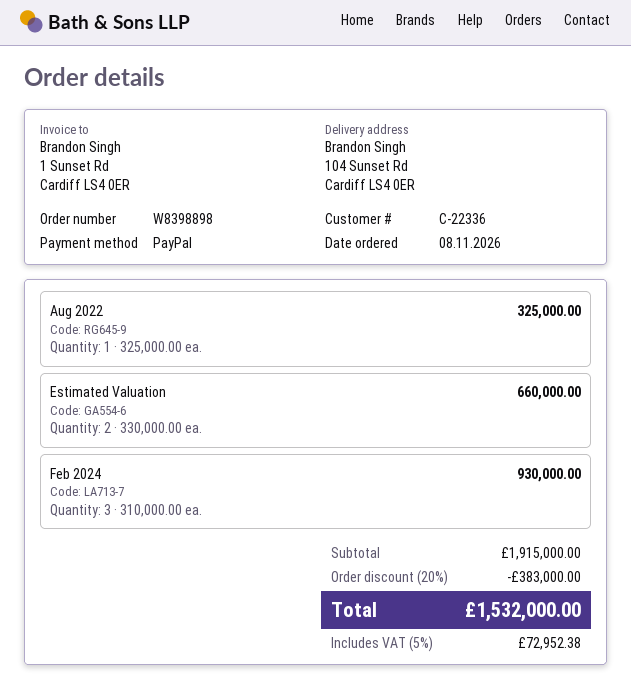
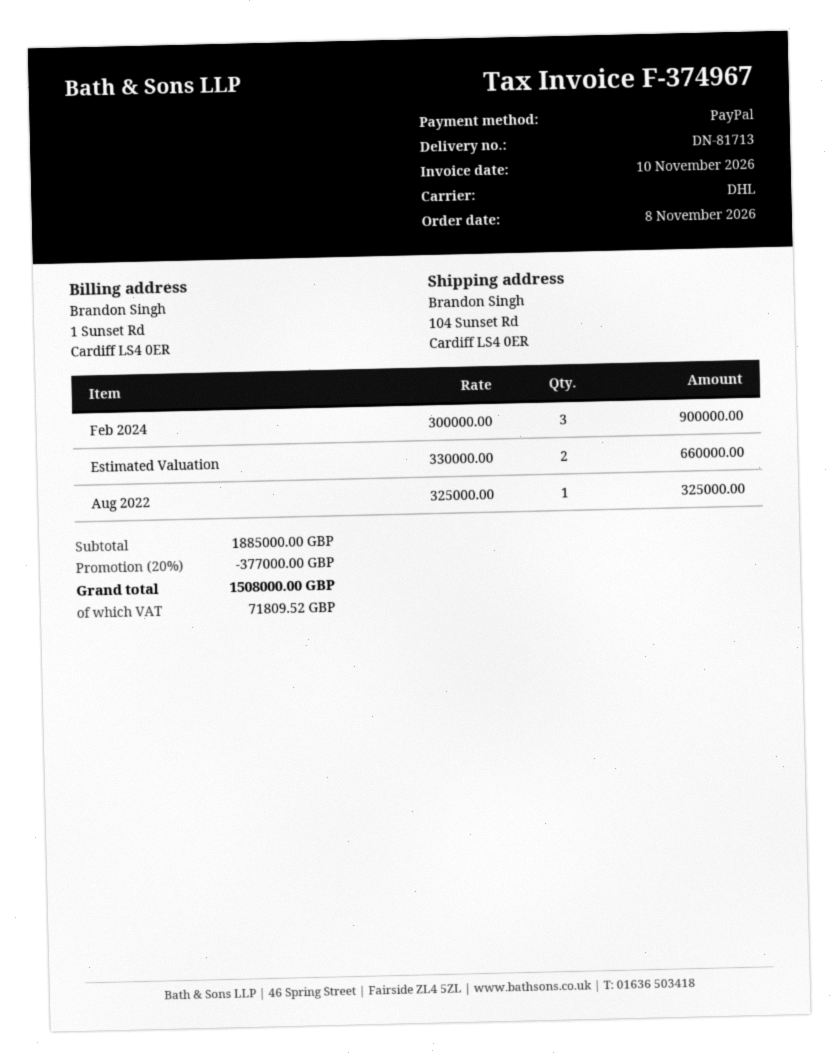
Feb 2024: 3 x 310000.00 = 930000.00 -> 3 x 300000.00 = 900000.00
subtotal: 1915000.00 -> 1885000.00
discount: 20% = 383000.00 -> 20% = 377000.00
tax: 72952.38 -> 71809.52
total: 1532000.00 -> 1508000.00

